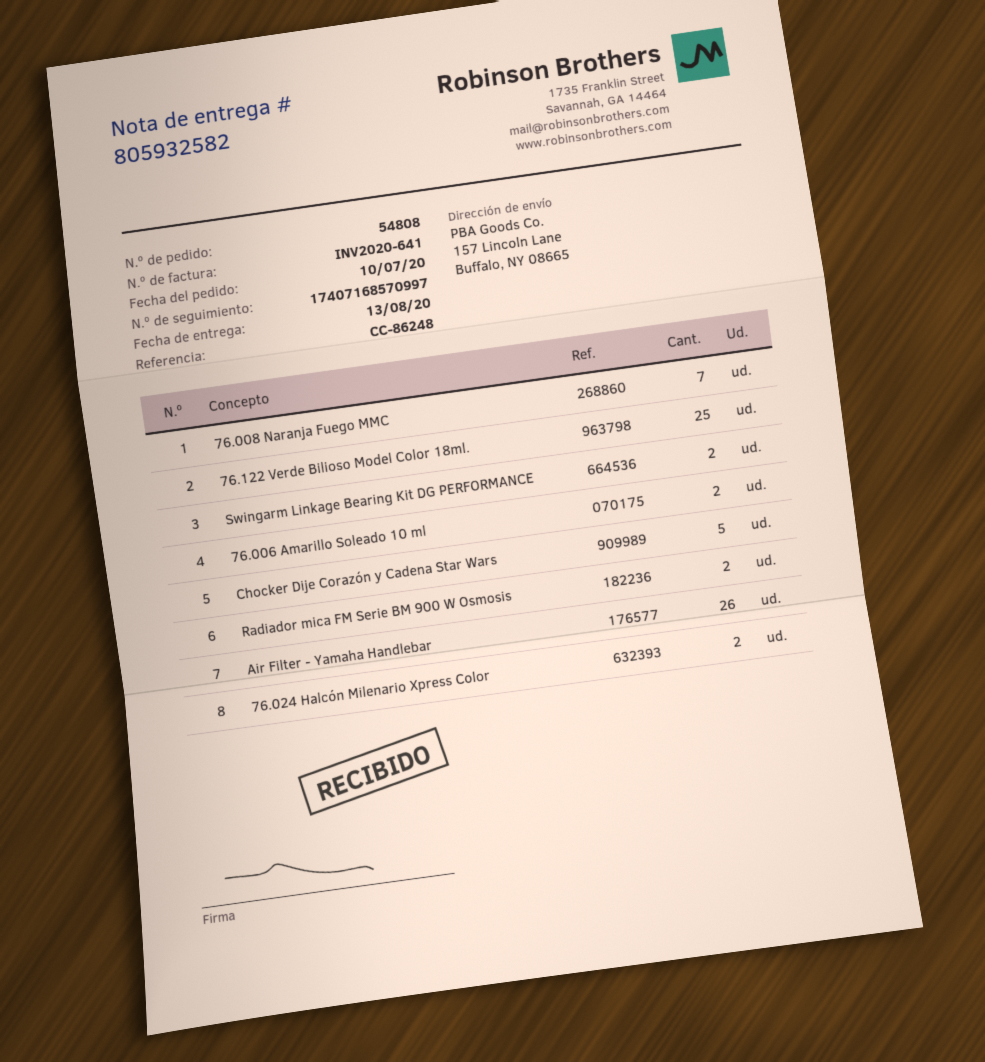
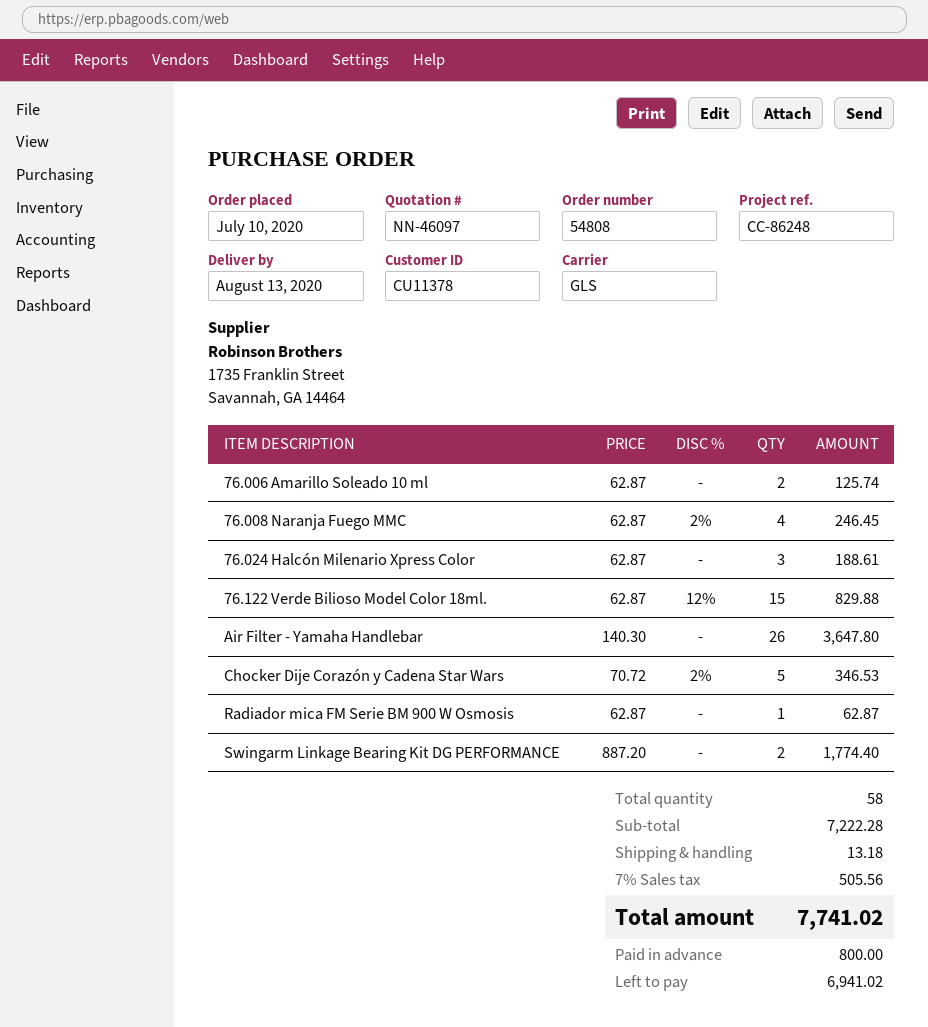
76.008 Naranja Fuego MMC: 7 -> 4
76.122 Verde Bilioso Model Color 18ml.: 25 -> 15
Radiador mica FM Serie BM 900 W Osmosis: 2 -> 1
76.024 Halcón Milenario Xpress Color: 2 -> 3

